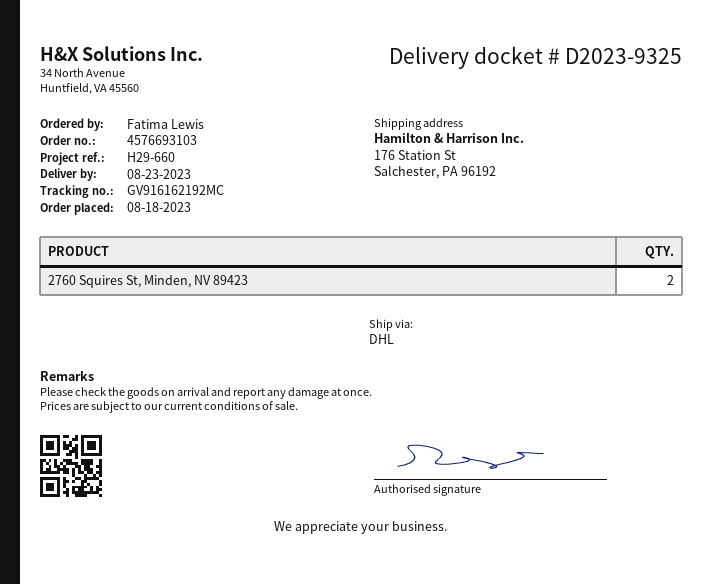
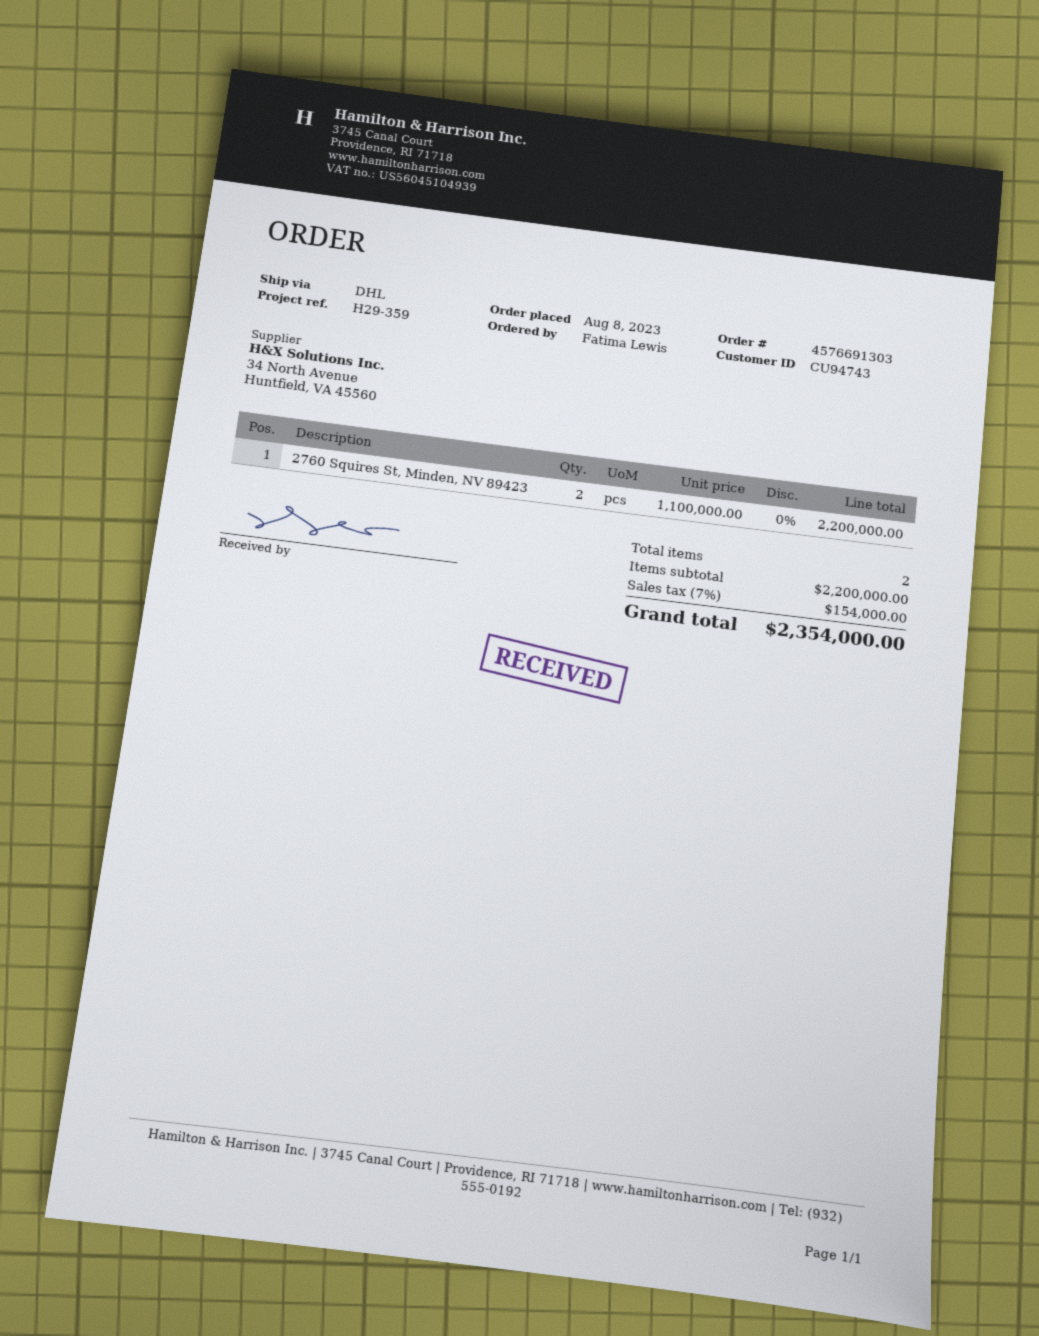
order number: 4576693103 -> 4576691303
order date: 2023-08-18 -> 2023-08-08
reference: H29-660 -> H29-359

